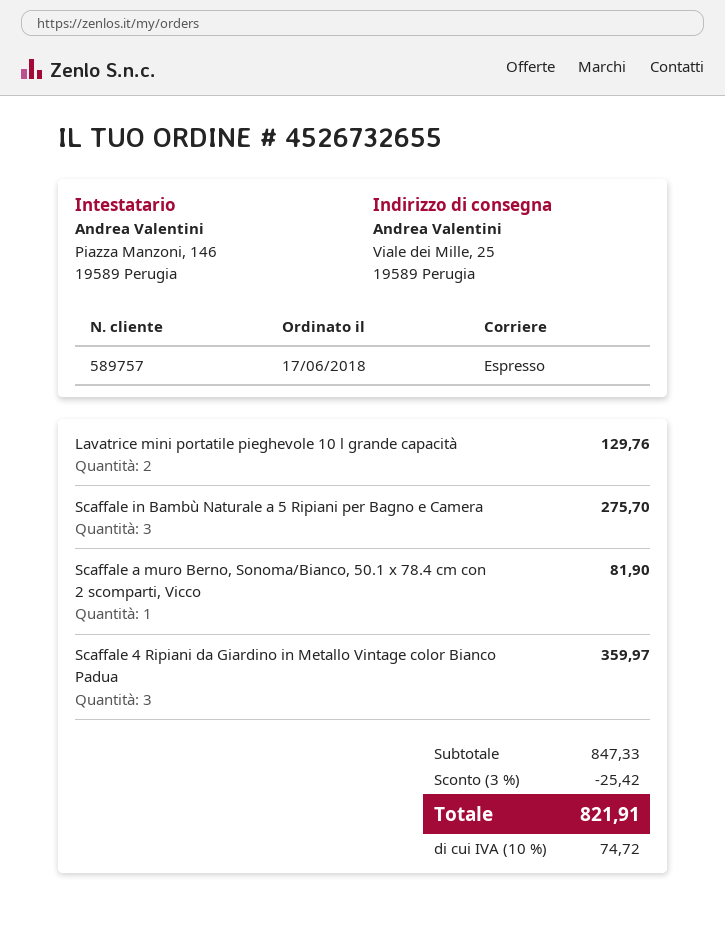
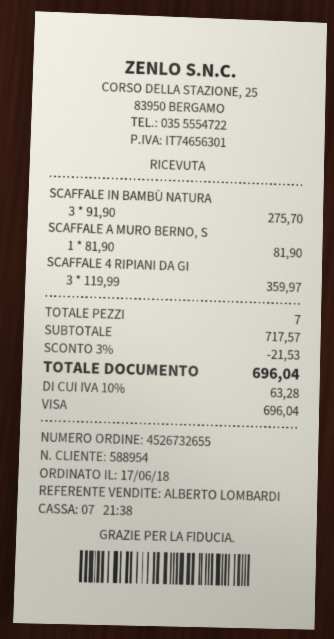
customer number: 589757 -> 588954
Lavatrice mini portatile pieghevole 10 l grande capacità: 2 for 129.76 -> none
subtotal: 847.33 -> 717.57
discount: 3% = 25.42 -> 3% = 21.53
tax: 10% = 74.72 -> 10% = 63.28
total: 821.91 -> 696.04

